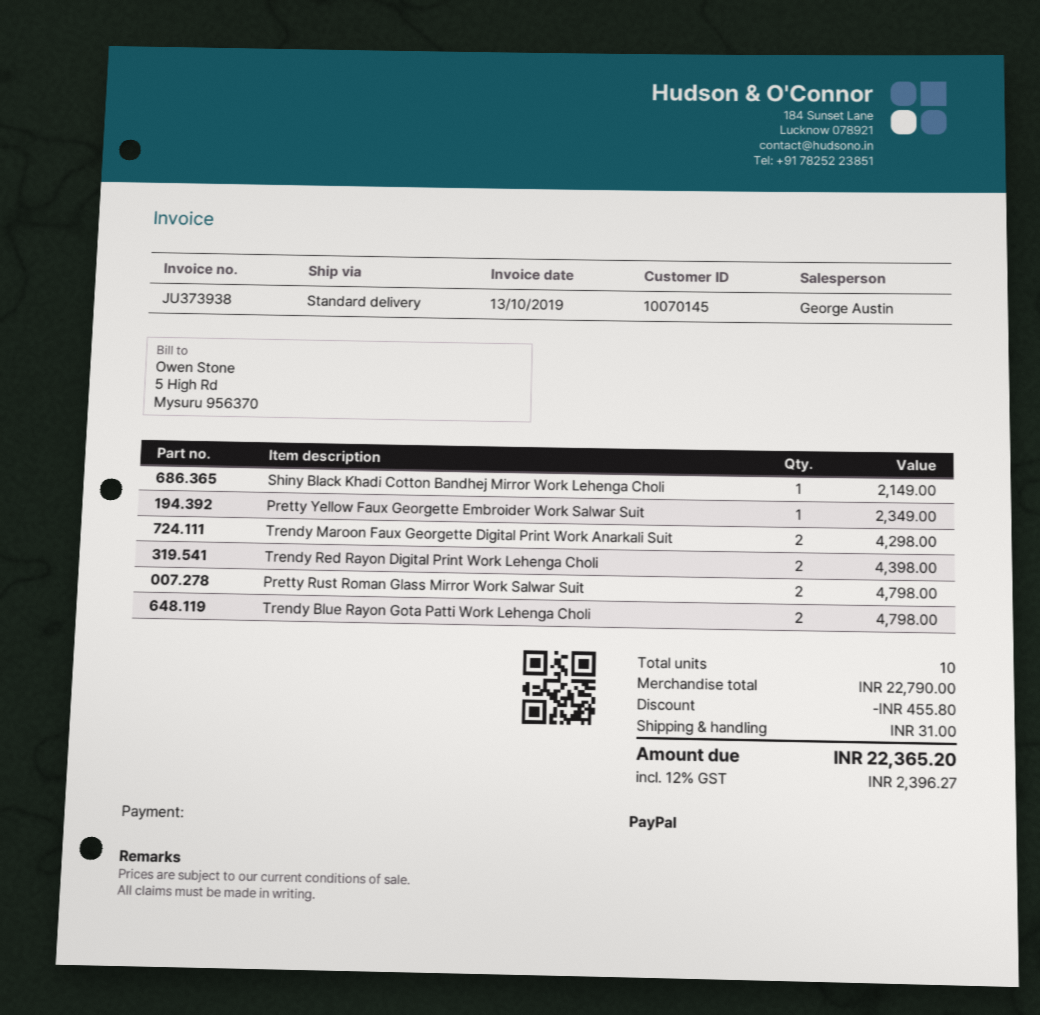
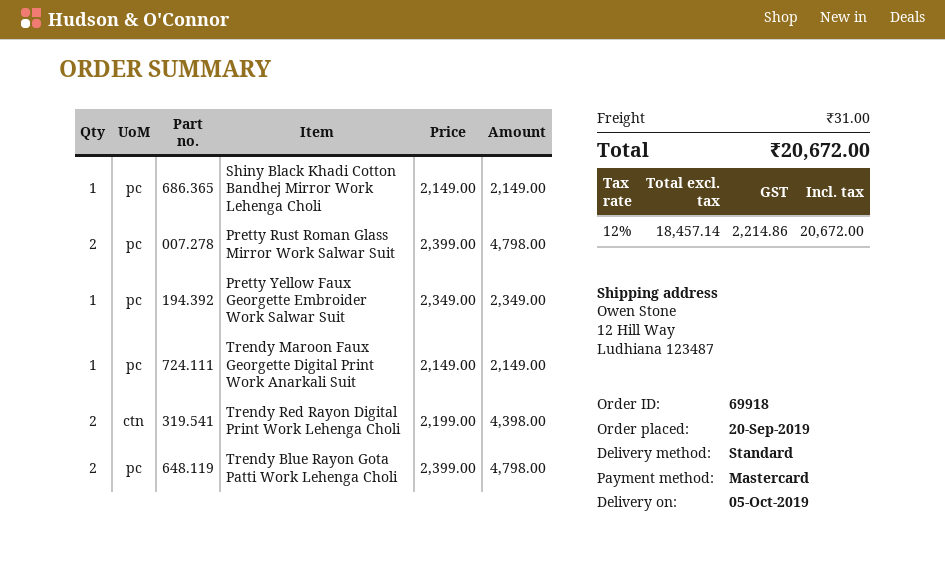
payment method: PayPal -> Mastercard
Trendy Maroon Faux Georgette Digital Print Work Anarkali Suit: 2 for 4298.00 -> 1 for 2149.00
discount: 455.80 -> none
tax: 12% = 2396.27 -> 12% = 2214.86
total: 22365.20 -> 20672.00

